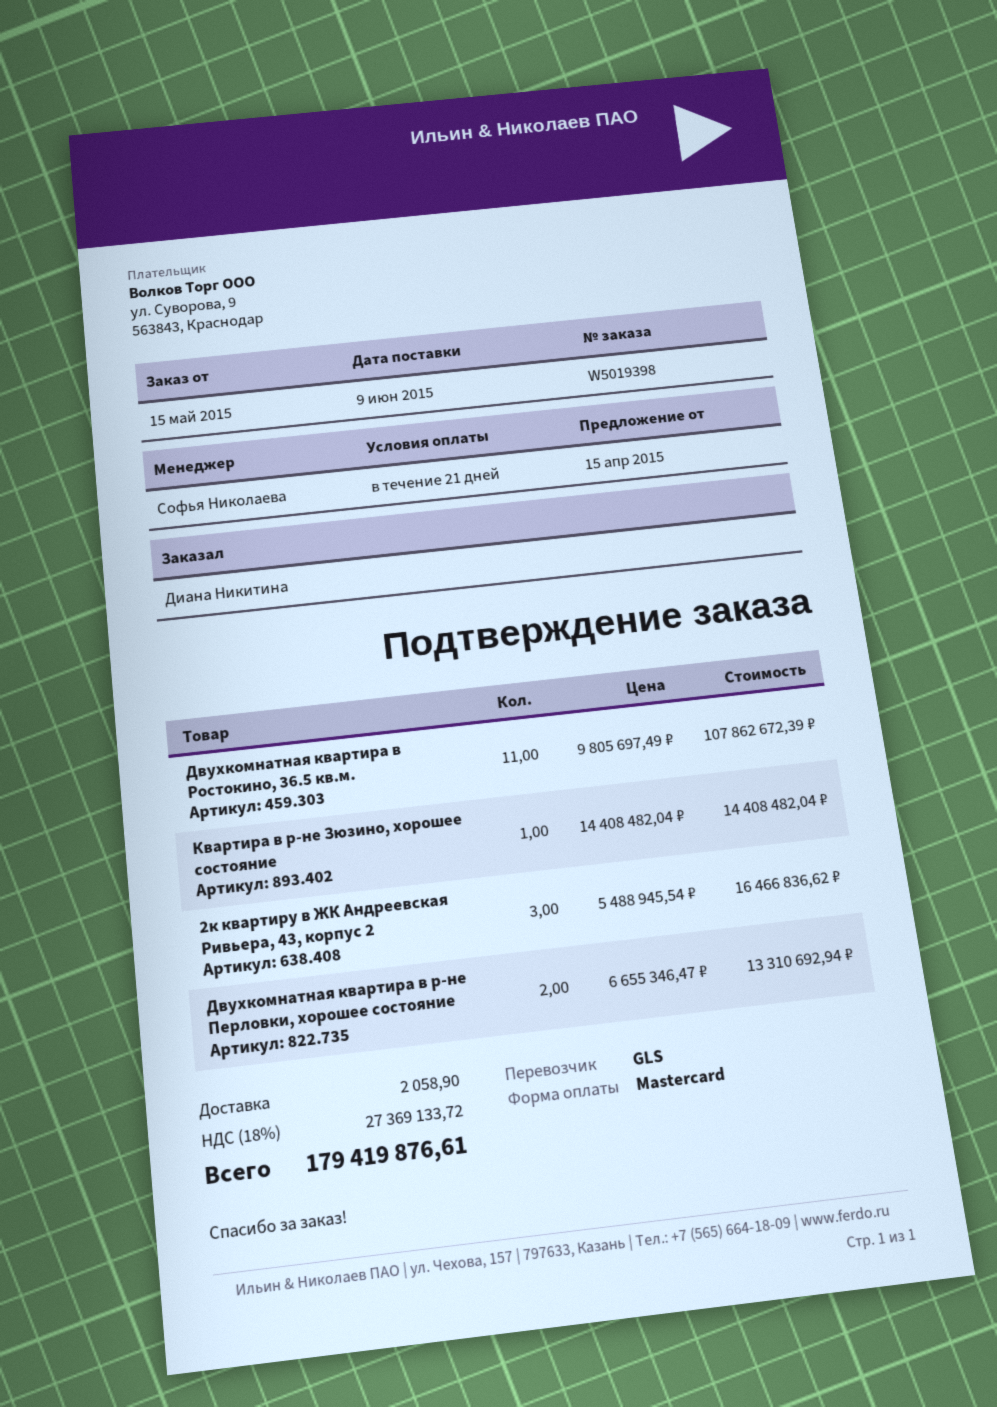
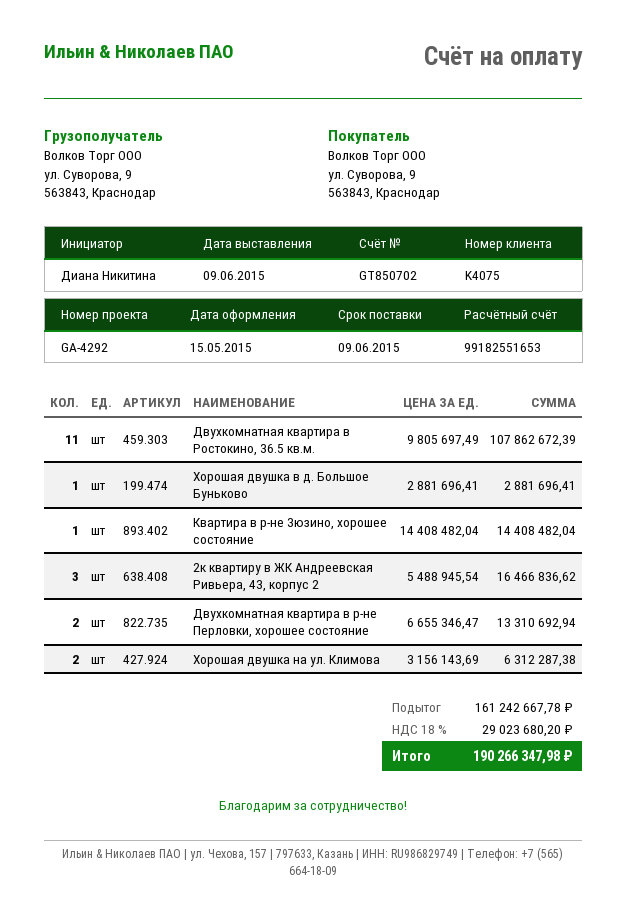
Хорошая двушка в д. Большое Буньково: none -> 1 x 2881696.41 = 2881696.41
Хорошая двушка на ул. Климова: none -> 2 x 3156143.69 = 6312287.38
shipping: 2058.90 -> none
tax: 18% = 27369133.72 -> 18% = 29023680.20
total: 179419876.61 -> 190266347.98

